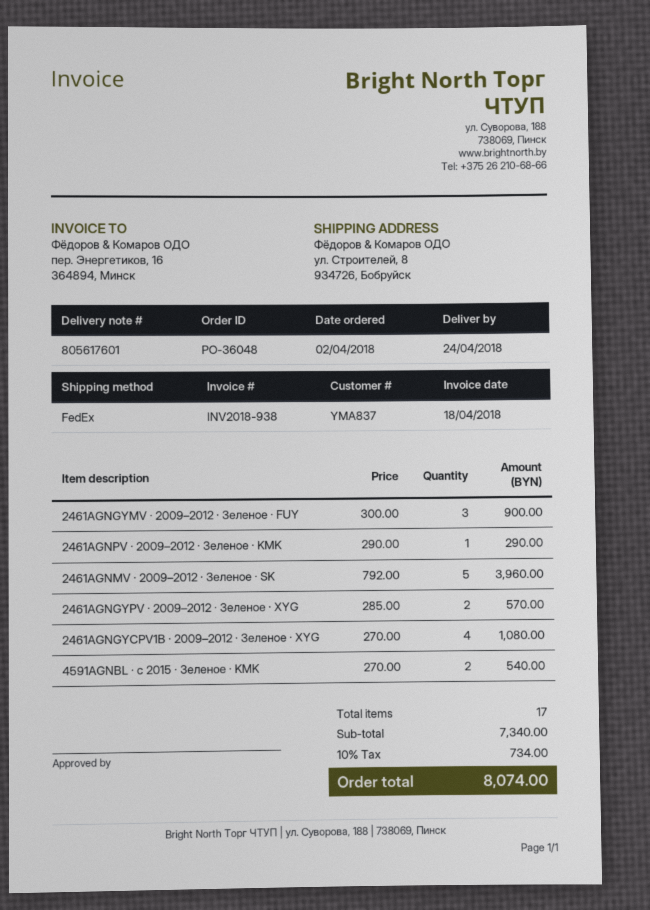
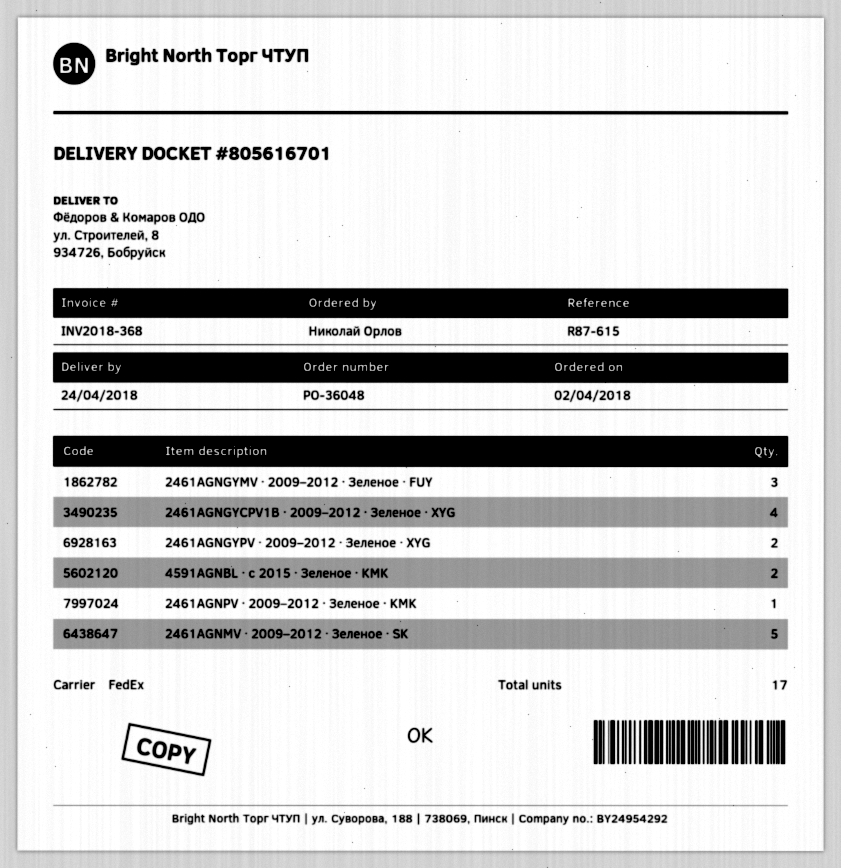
delivery note number: 805617601 -> 805616701
invoice number: INV2018-938 -> INV2018-368

